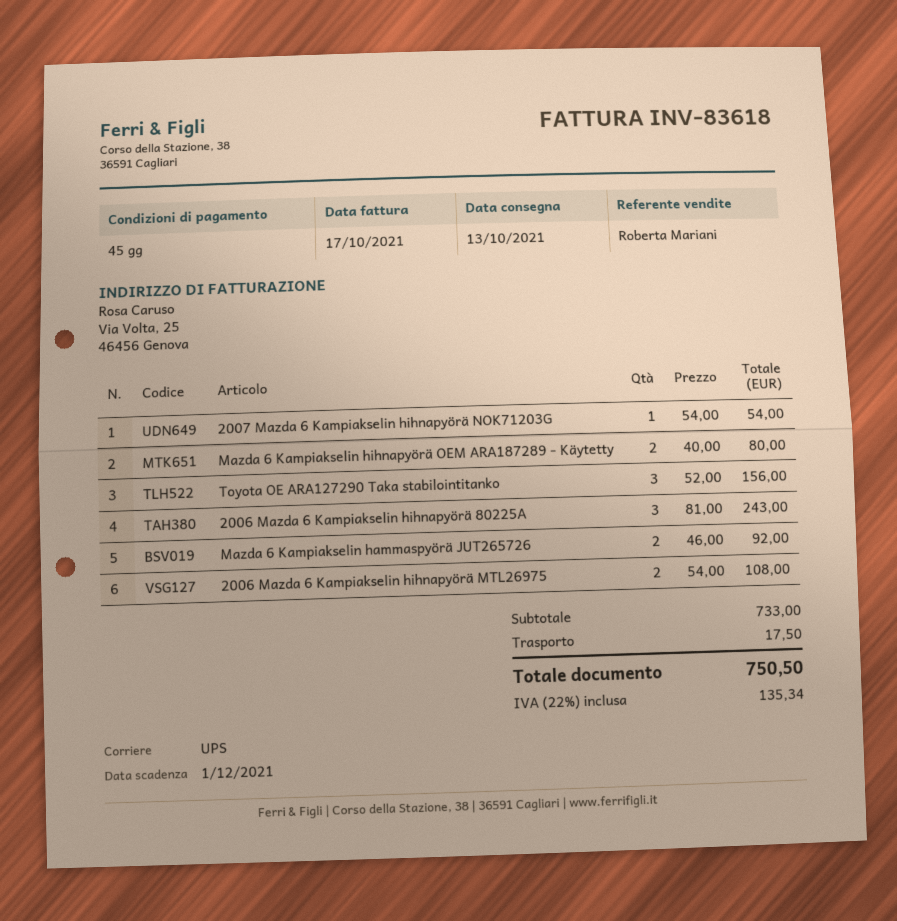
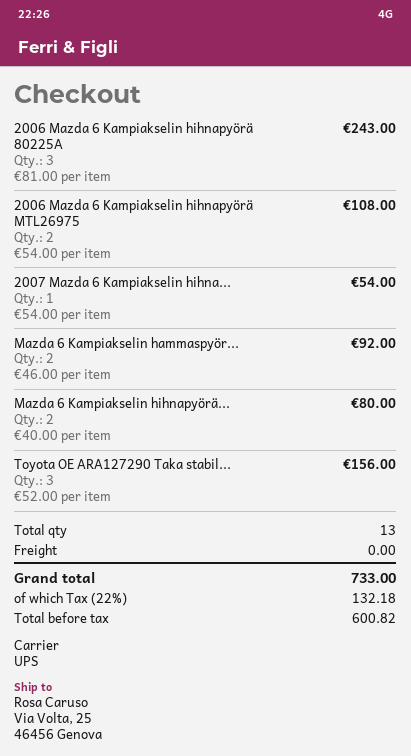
shipping: 17.50 -> 0.00
tax: 22% = 135.34 -> 22% = 132.18
total: 750.50 -> 733.00

